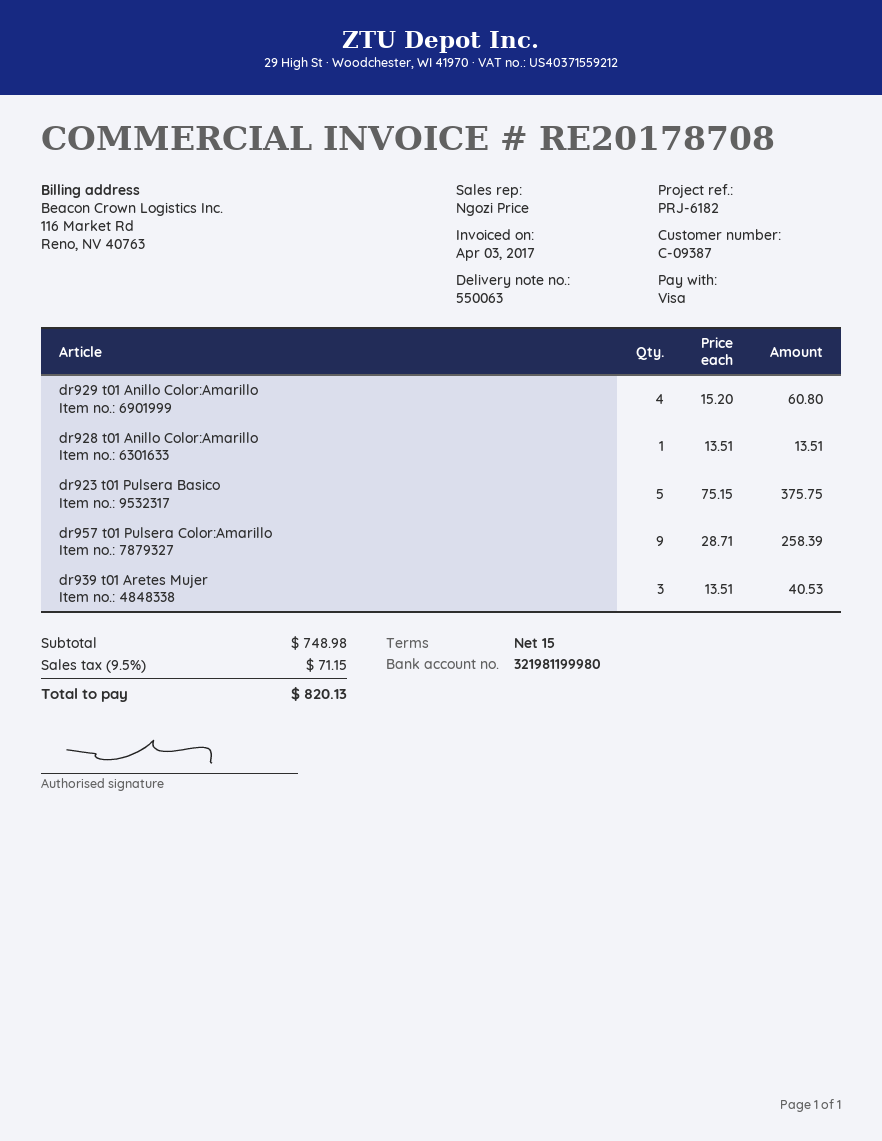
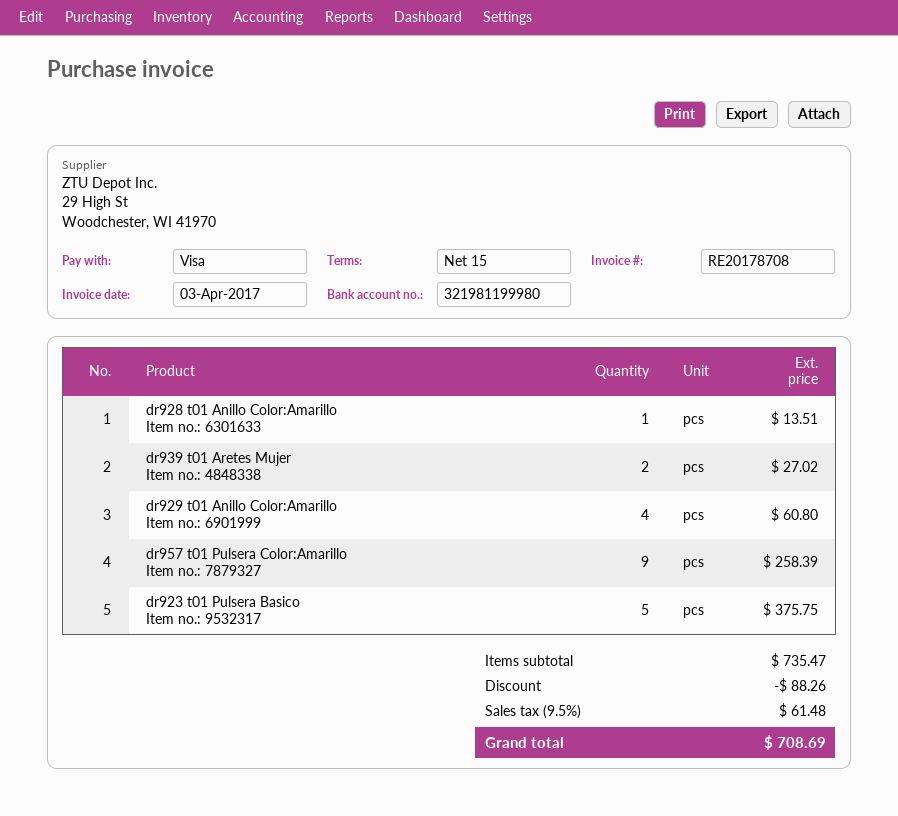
dr939 t01 Aretes Mujer: 3 for 40.53 -> 2 for 27.02
subtotal: 748.98 -> 735.47
discount: none -> 88.26
tax: 9.5% = 71.15 -> 9.5% = 61.48
total: 820.13 -> 708.69

